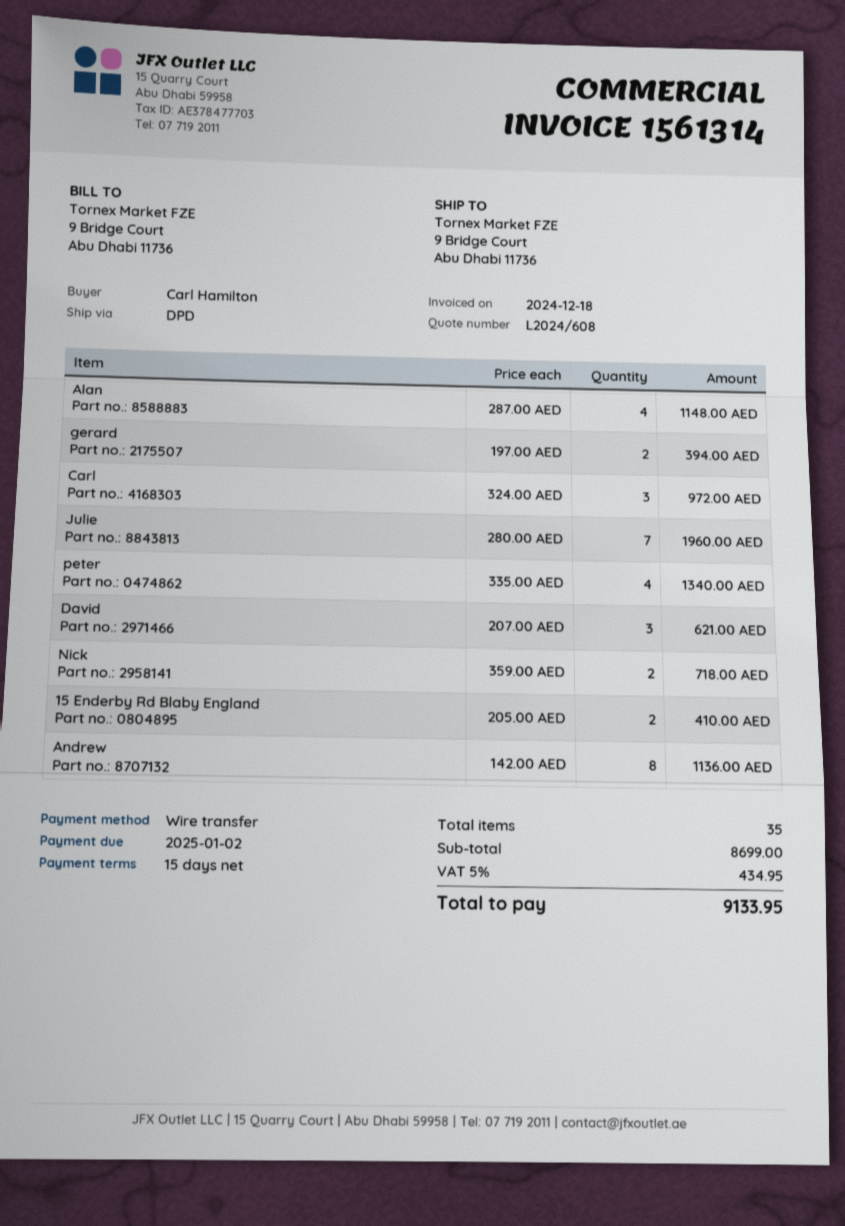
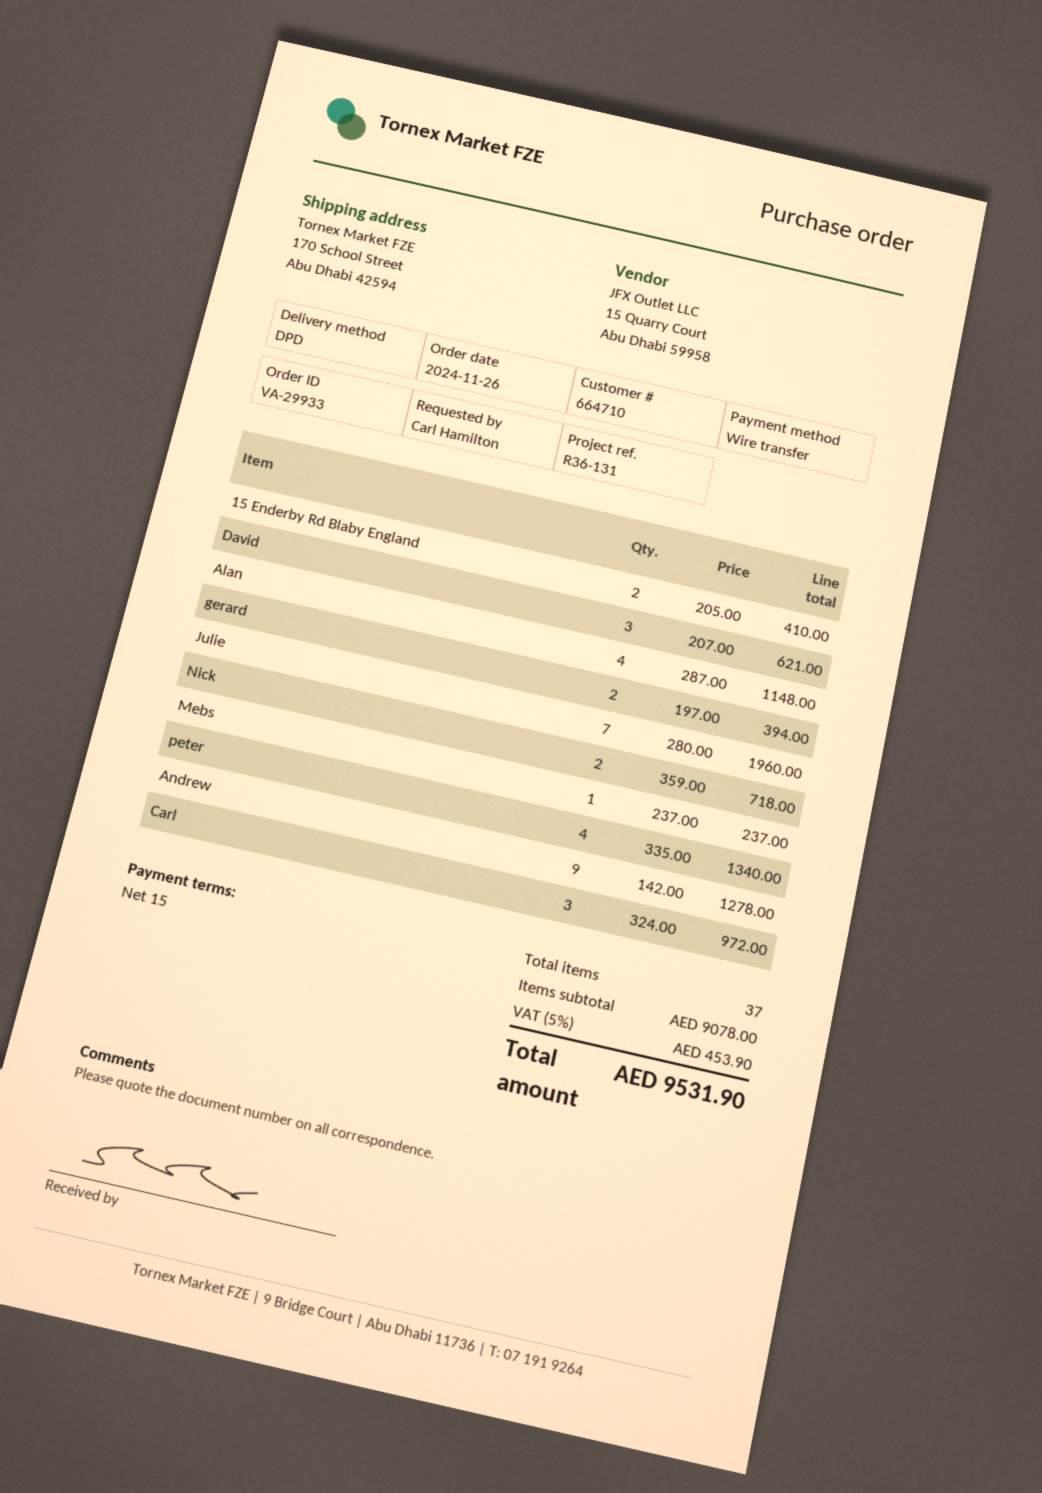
ship to: 9 Bridge Court, Abu Dhabi 11736 -> 170 School Street, Abu Dhabi 42594
Andrew: 8 x 142.00 = 1136.00 -> 9 x 142.00 = 1278.00
Mebs: none -> 1 x 237.00 = 237.00
total quantity: 35 -> 37
subtotal: 8699.00 -> 9078.00
tax: 5% = 434.95 -> 5% = 453.90
total: 9133.95 -> 9531.90

